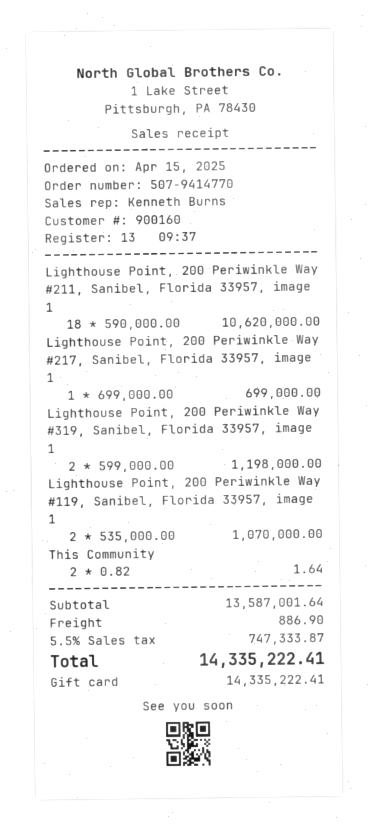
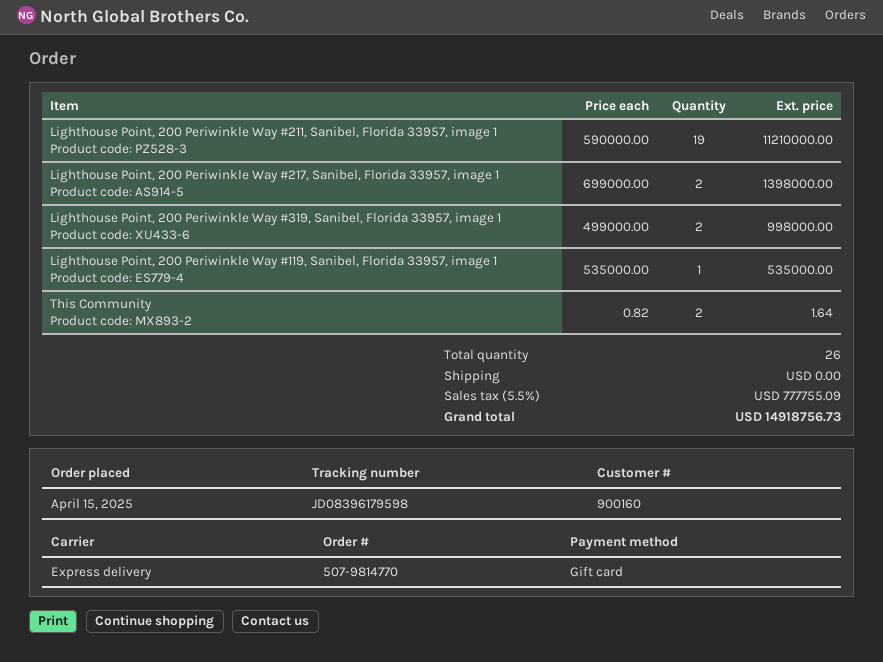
order number: 507-9414770 -> 507-9814770
Lighthouse Point, 200 Periwinkle Way #211, Sanibel, Florida 33957, image 1: 18 x 590000.00 = 10620000.00 -> 19 x 590000.00 = 11210000.00
Lighthouse Point, 200 Periwinkle Way #217, Sanibel, Florida 33957, image 1: 1 x 699000.00 = 699000.00 -> 2 x 699000.00 = 1398000.00
Lighthouse Point, 200 Periwinkle Way #319, Sanibel, Florida 33957, image 1: 2 x 599000.00 = 1198000.00 -> 2 x 499000.00 = 998000.00
Lighthouse Point, 200 Periwinkle Way #119, Sanibel, Florida 33957, image 1: 2 x 535000.00 = 1070000.00 -> 1 x 535000.00 = 535000.00
shipping: 886.90 -> 0.00
tax: 5.5% = 747333.87 -> 5.5% = 777755.09
total: 14335222.41 -> 14918756.73

